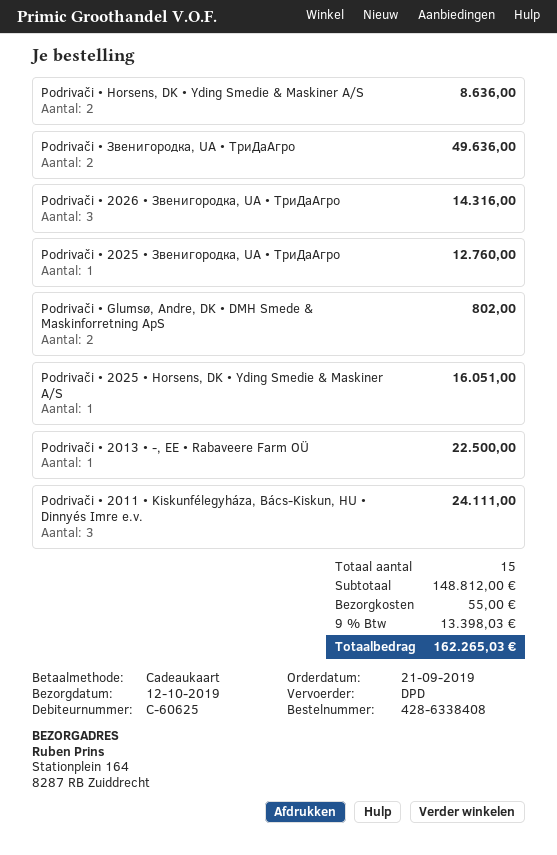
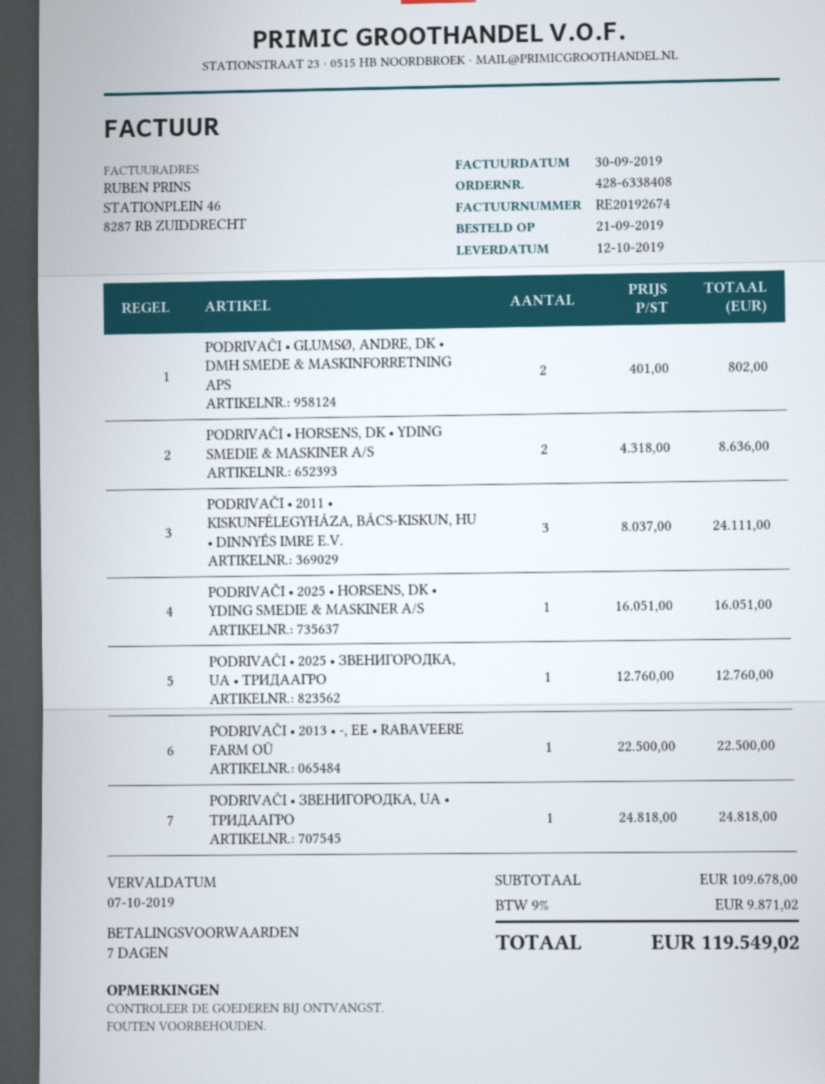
Podrivači • Звенигородка, UA • ТриДаАгро: 2 for 49636.00 -> 1 for 24818.00
Podrivači • 2026 • Звенигородка, UA • ТриДаАгро: 3 for 14316.00 -> none
subtotal: 148812.00 -> 109678.00
shipping: 55.00 -> none
tax: 9% = 13398.03 -> 9% = 9871.02
total: 162265.03 -> 119549.02

